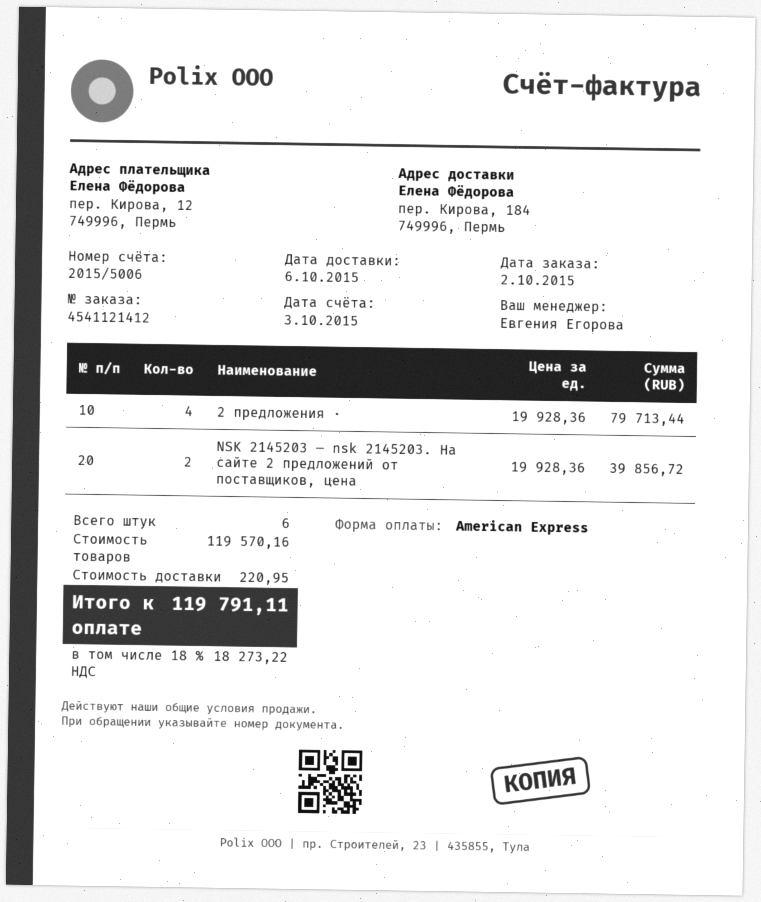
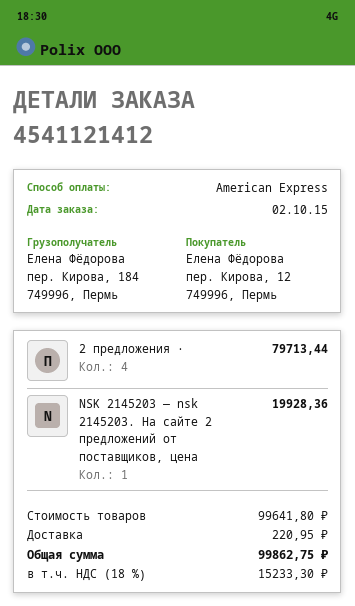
NSK 2145203 — nsk 2145203. На сайте 2 предложений от поставщиков, цена: 2 for 39856.72 -> 1 for 19928.36
subtotal: 119570.16 -> 99641.80
tax: 18% = 18273.22 -> 18% = 15233.30
total: 119791.11 -> 99862.75

